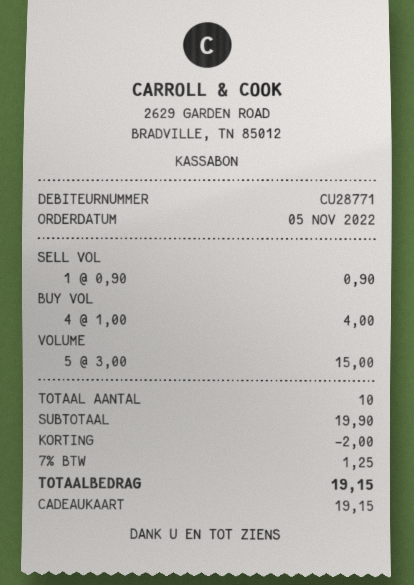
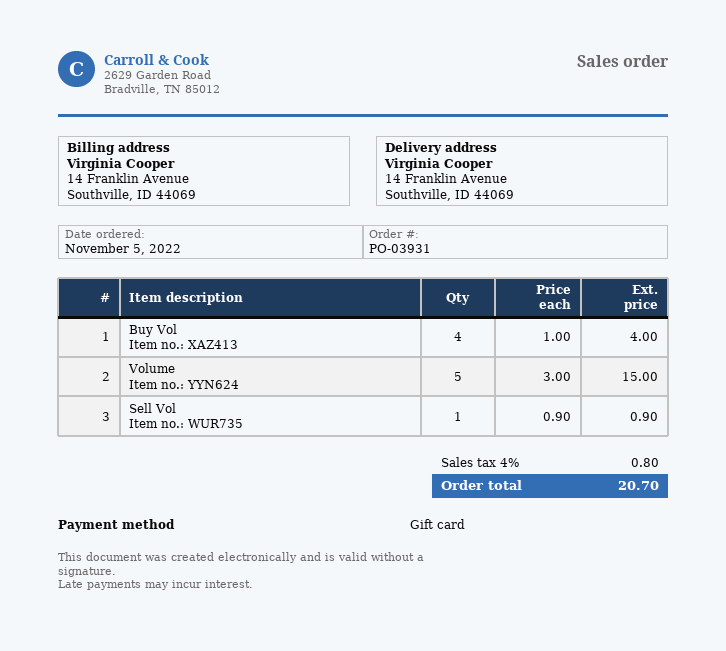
discount: 2.00 -> none
tax: 7% = 1.25 -> 4% = 0.80
total: 19.15 -> 20.70

